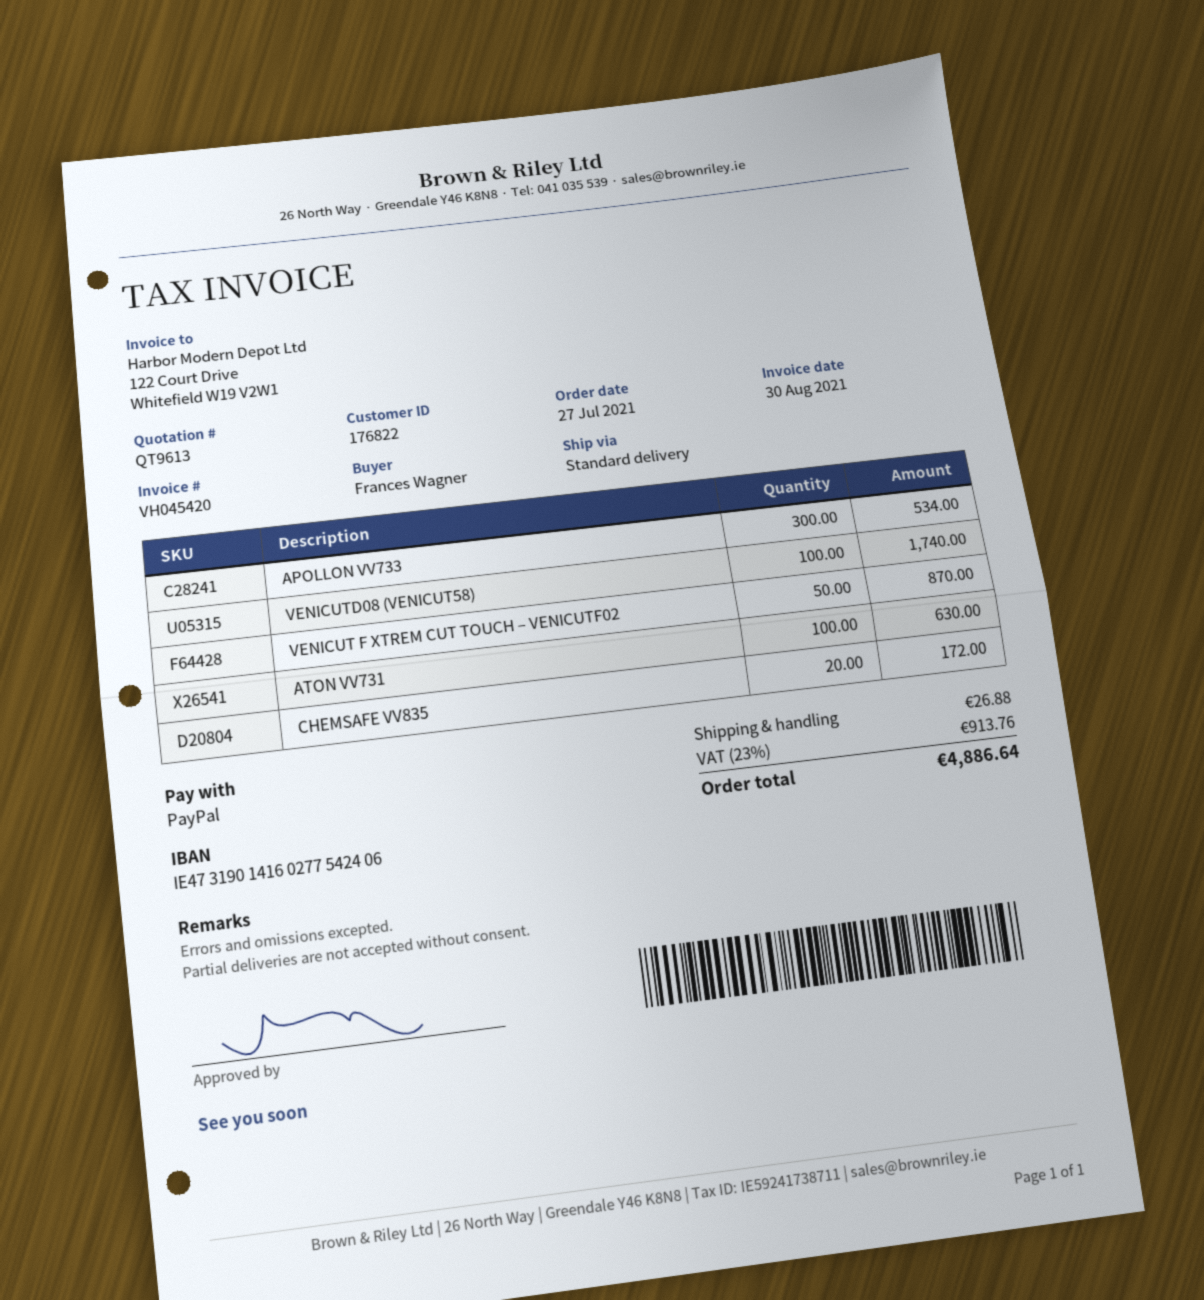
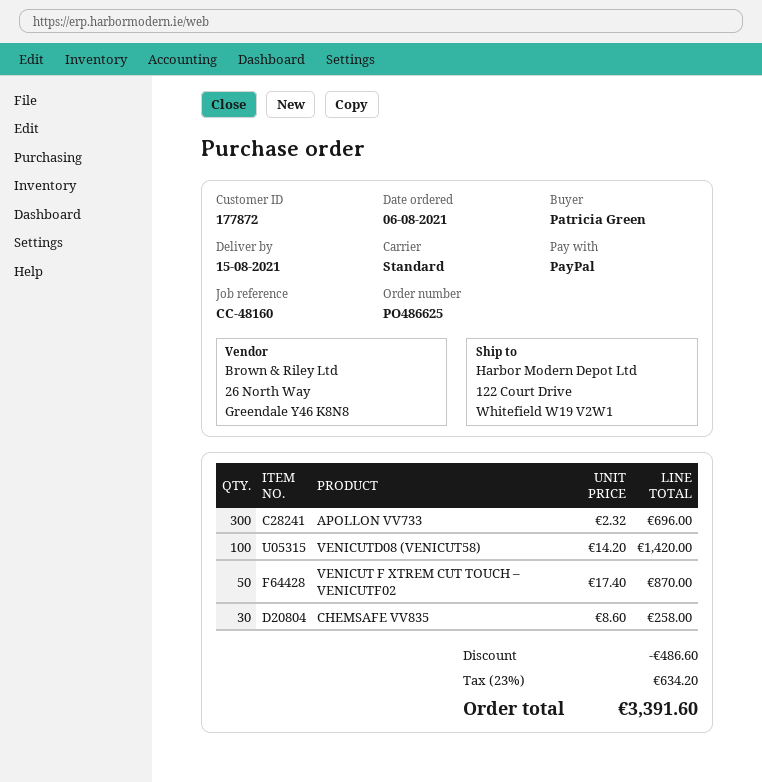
order date: 2021-07-27 -> 2021-08-06
customer number: 176822 -> 177872
ordered by: Frances Wagner -> Patricia Green
APOLLON VV733: 300 for 534.00 -> 300 for 696.00
VENICUTD08 (VENICUT58): 100 for 1740.00 -> 100 for 1420.00
ATON VV731: 100 for 630.00 -> none
CHEMSAFE VV835: 20 for 172.00 -> 30 for 258.00
discount: none -> 486.60
shipping: 26.88 -> none
tax: 23% = 913.76 -> 23% = 634.20
total: 4886.64 -> 3391.60

